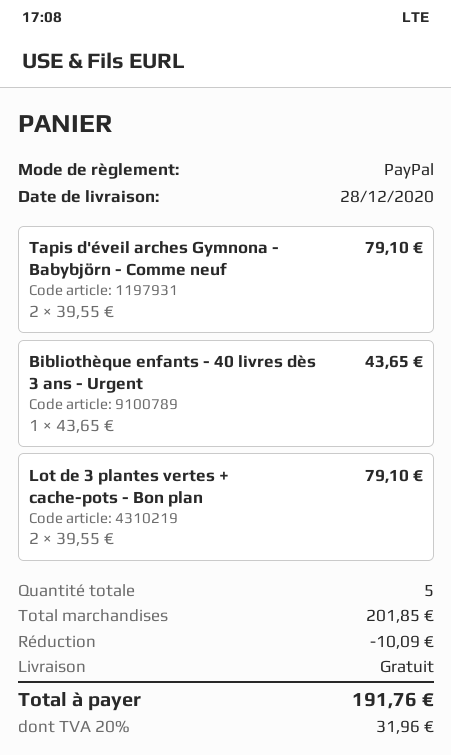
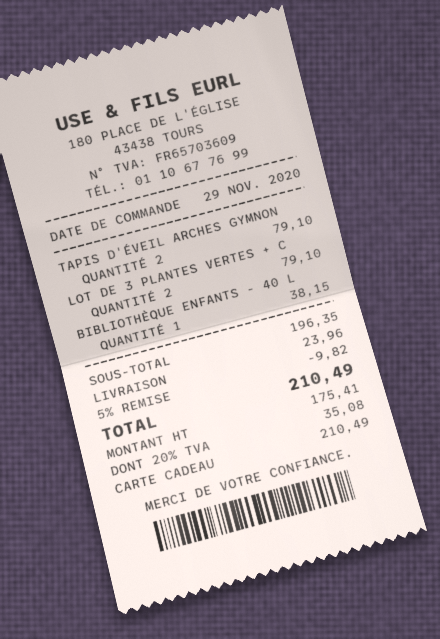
payment method: PayPal -> gift card
Bibliothèque enfants - 40 livres dès 3 ans - Urgent: 1 for 43.65 -> 1 for 38.15
subtotal: 201.85 -> 196.35
discount: 10.09 -> 9.82
shipping: 0.00 -> 23.96
tax: 20% = 31.96 -> 20% = 35.08
total: 191.76 -> 210.49

